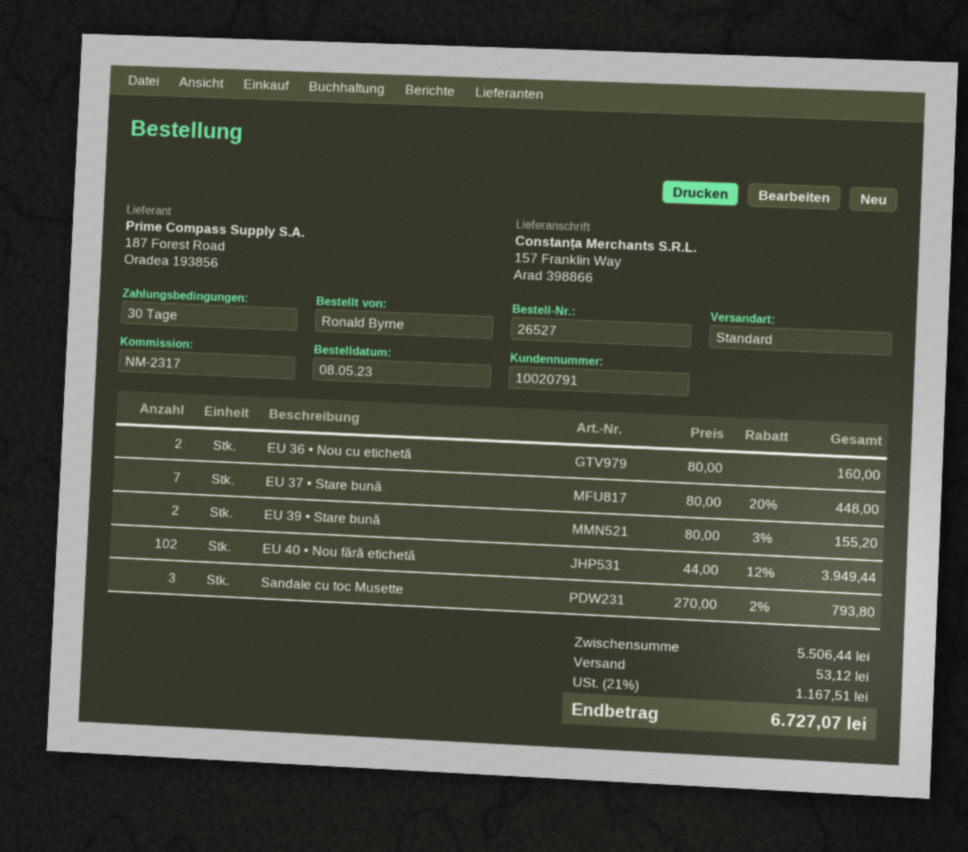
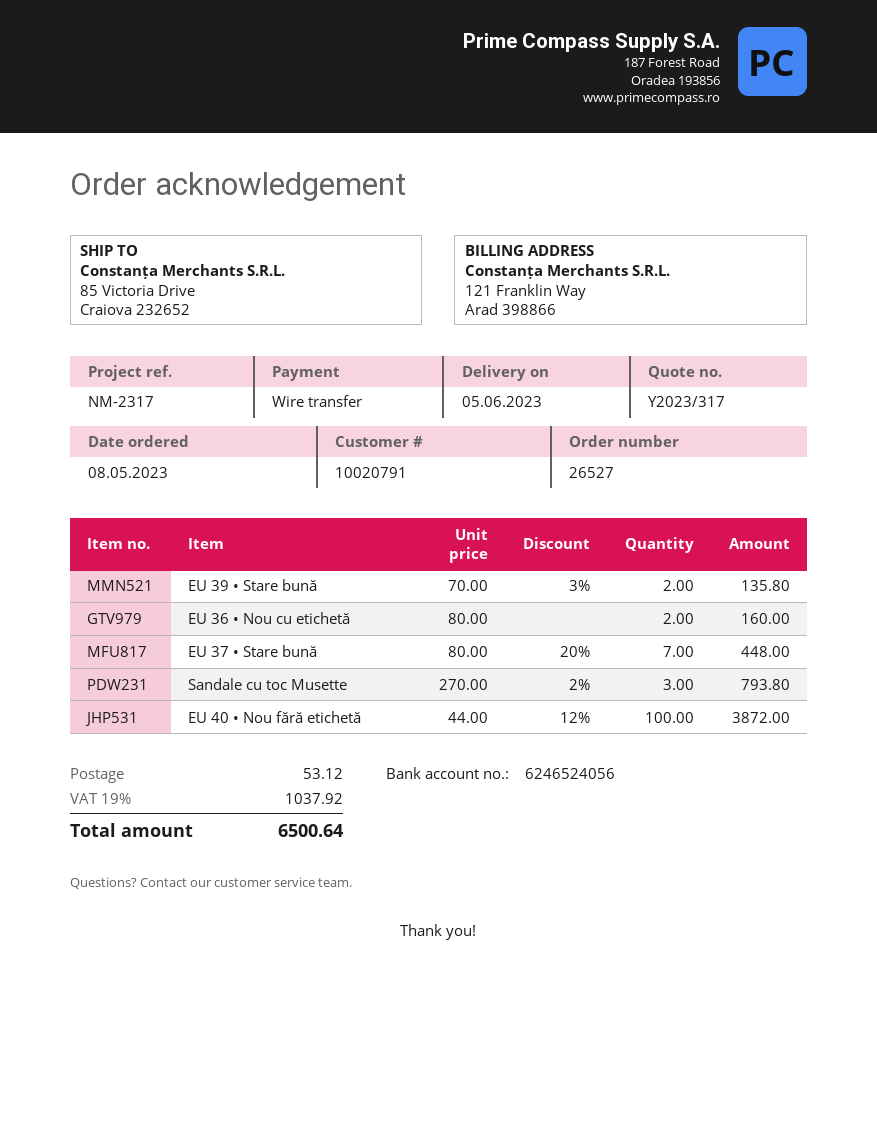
ship to: 157 Franklin Way, Arad 398866 -> 85 Victoria Drive, Craiova 232652
EU 39 • Stare bună: 2 x 80.00 - 3% = 155.20 -> 2 x 70.00 - 3% = 135.80
EU 40 • Nou fără etichetă: 102 x 44.00 - 12% = 3949.44 -> 100 x 44.00 - 12% = 3872.00
tax: 21% = 1167.51 -> 19% = 1037.92
total: 6727.07 -> 6500.64

